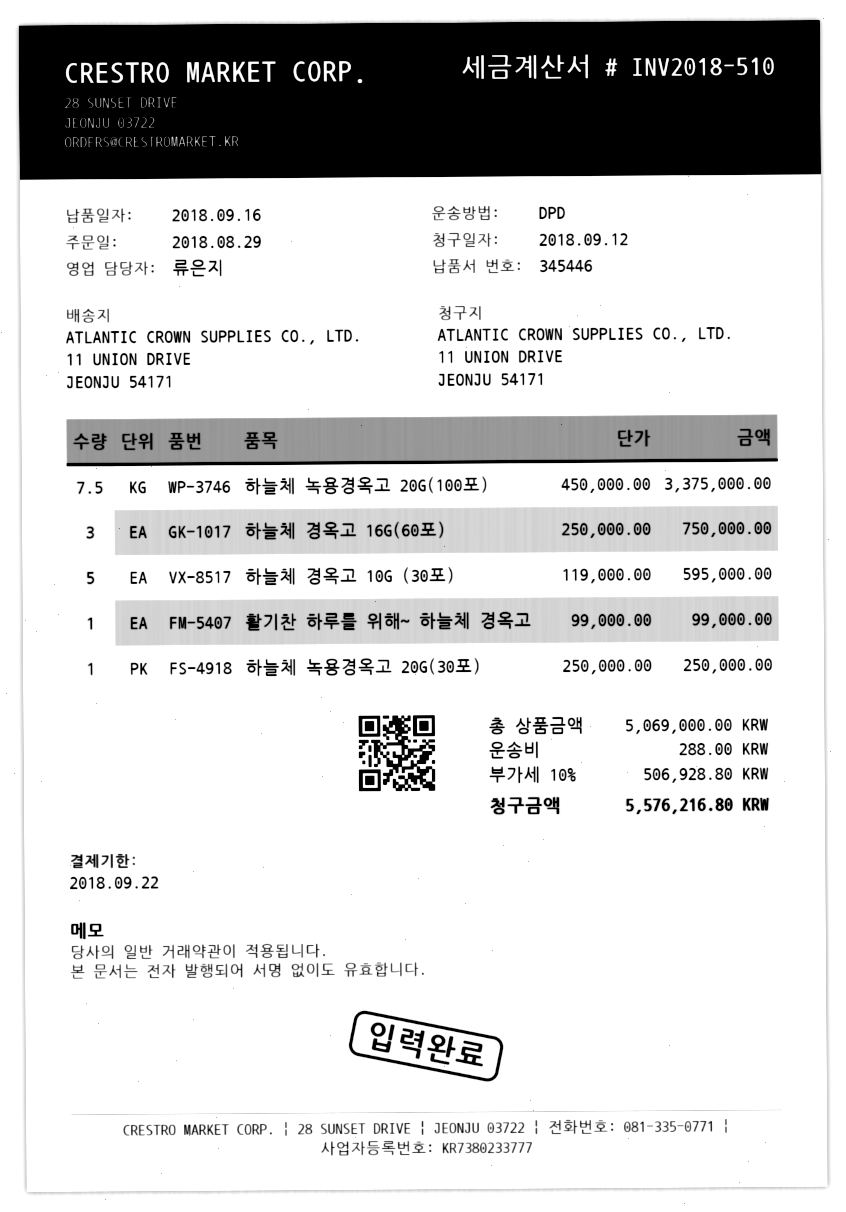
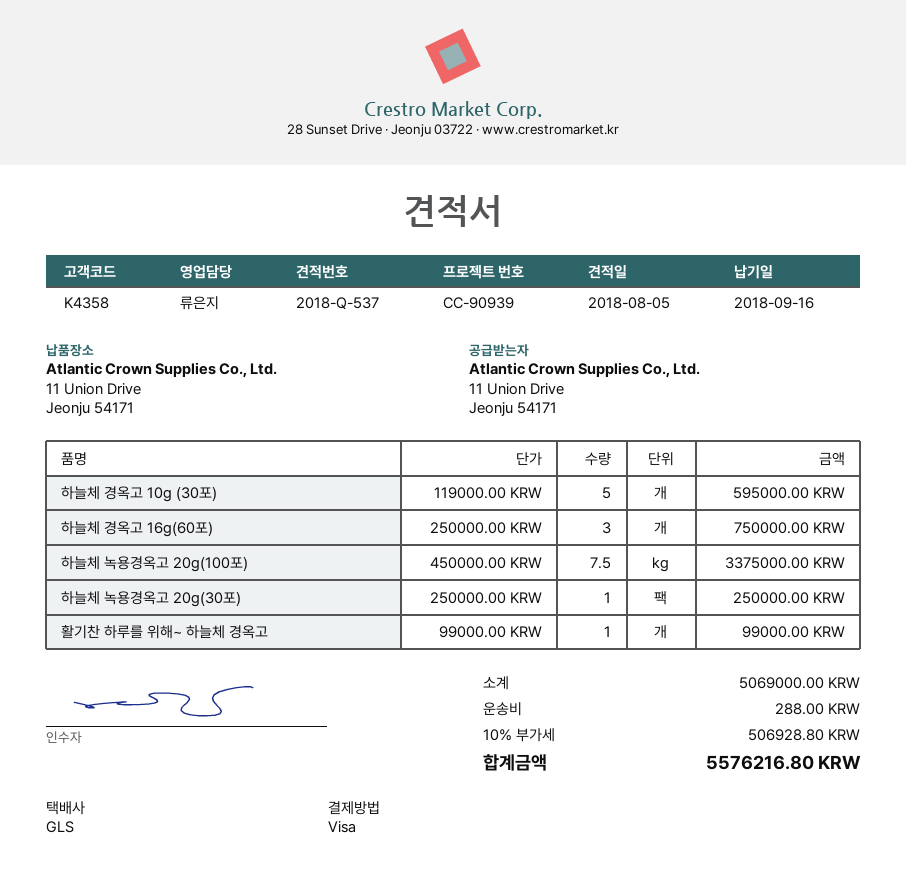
shipping method: DPD -> GLS

